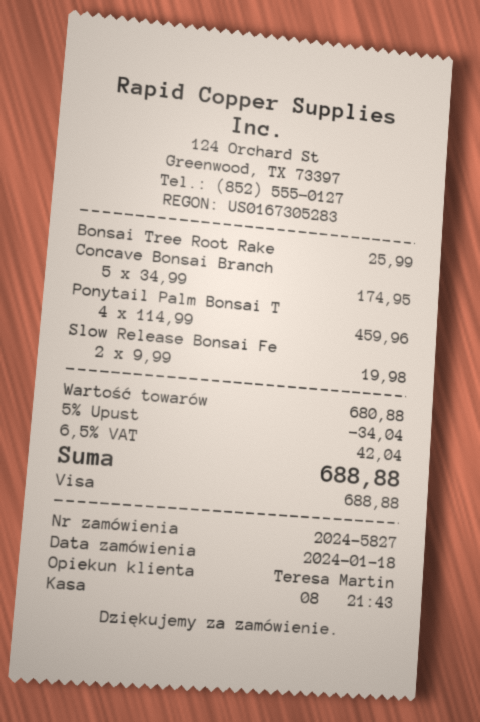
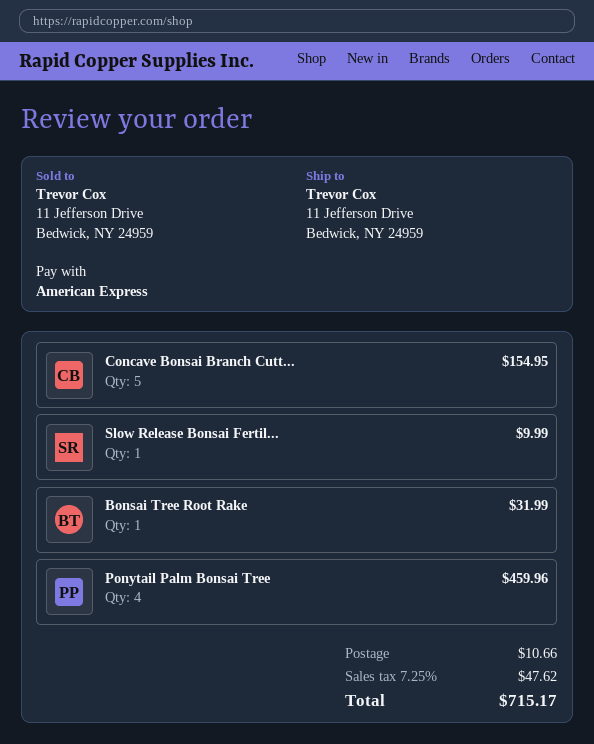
payment method: Visa -> American Express
Bonsai Tree Root Rake: 1 for 25.99 -> 1 for 31.99
Concave Bonsai Branch: 5 for 174.95 -> 5 for 154.95
Slow Release Bonsai Fe: 2 for 19.98 -> 1 for 9.99
discount: 5% = 34.04 -> none
shipping: none -> 10.66
tax: 6.5% = 42.04 -> 7.25% = 47.62
total: 688.88 -> 715.17

